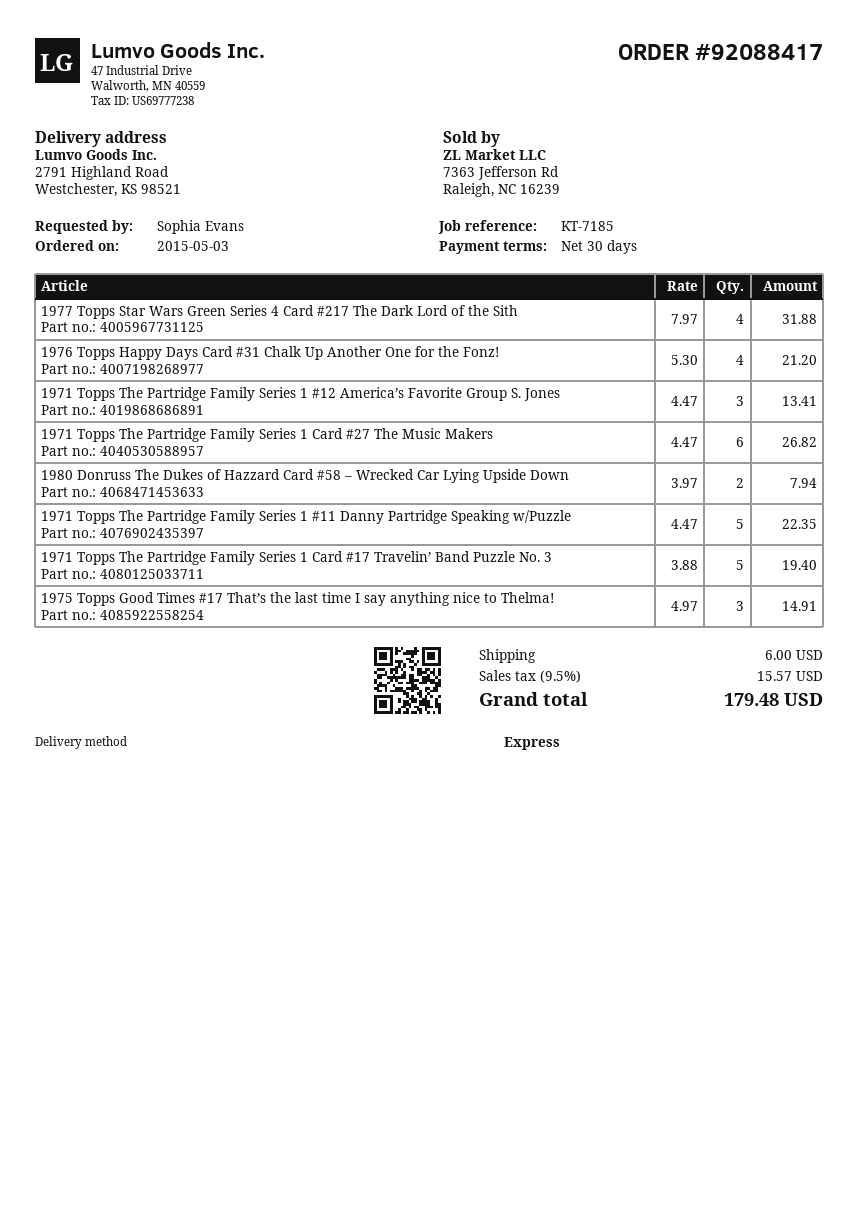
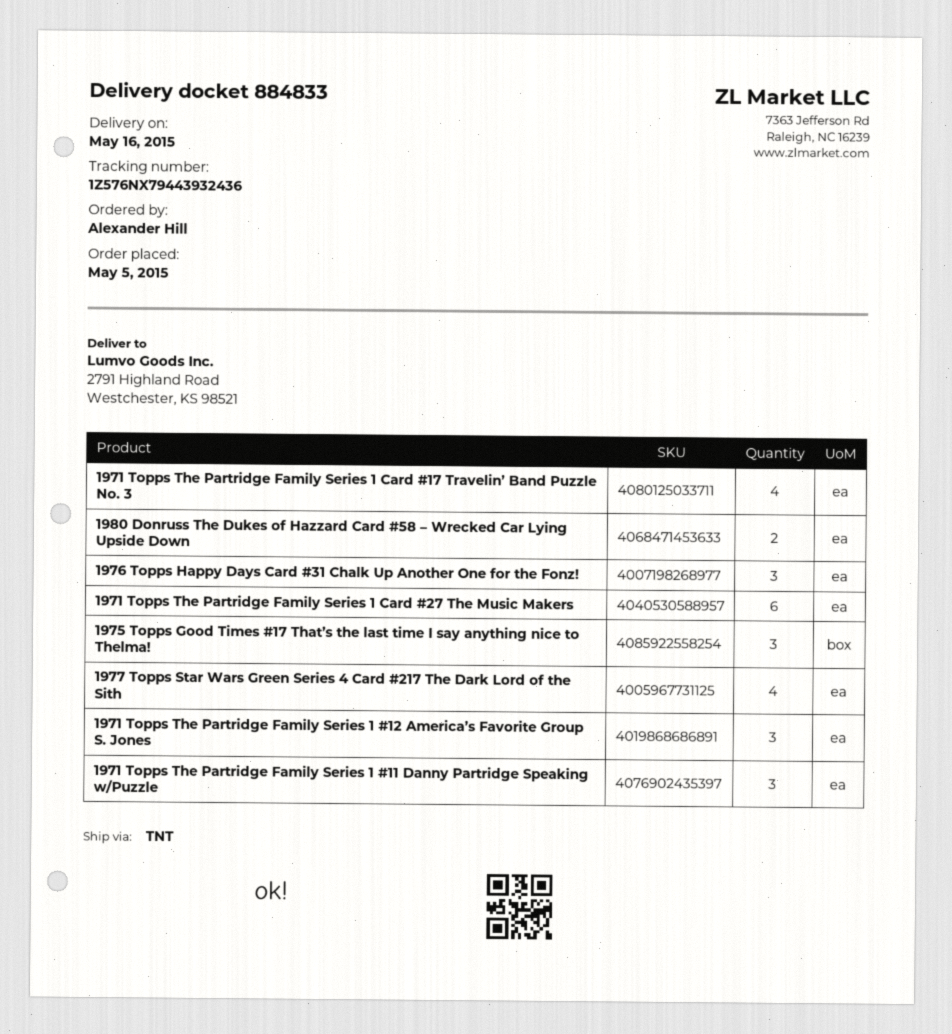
order date: 2015-05-03 -> 2015-05-05
ordered by: Sophia Evans -> Alexander Hill
shipping method: express -> TNT
1976 Topps Happy Days Card #31 Chalk Up Another One for the Fonz!: 4 -> 3
1971 Topps The Partridge Family Series 1 #11 Danny Partridge Speaking w/Puzzle: 5 -> 3
1971 Topps The Partridge Family Series 1 Card #17 Travelin’ Band Puzzle No. 3: 5 -> 4

